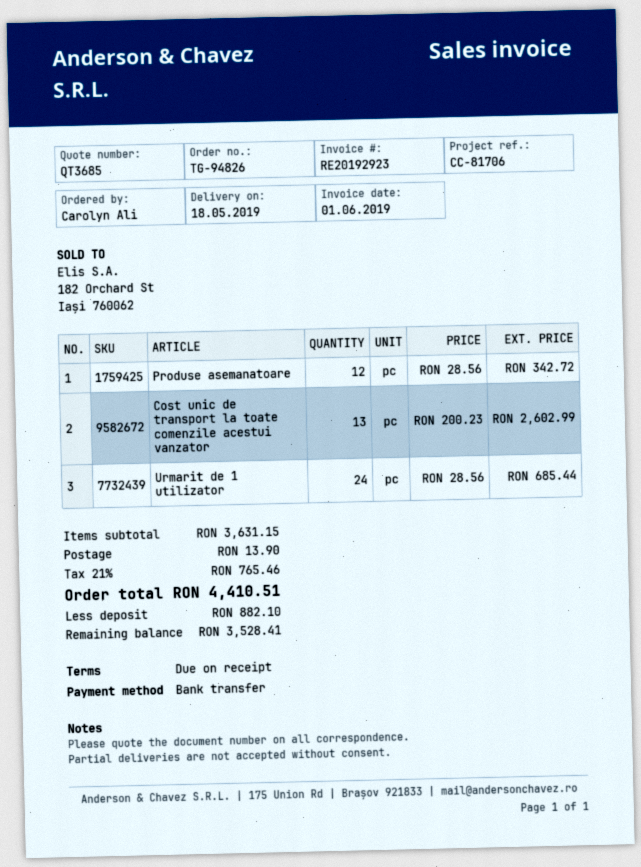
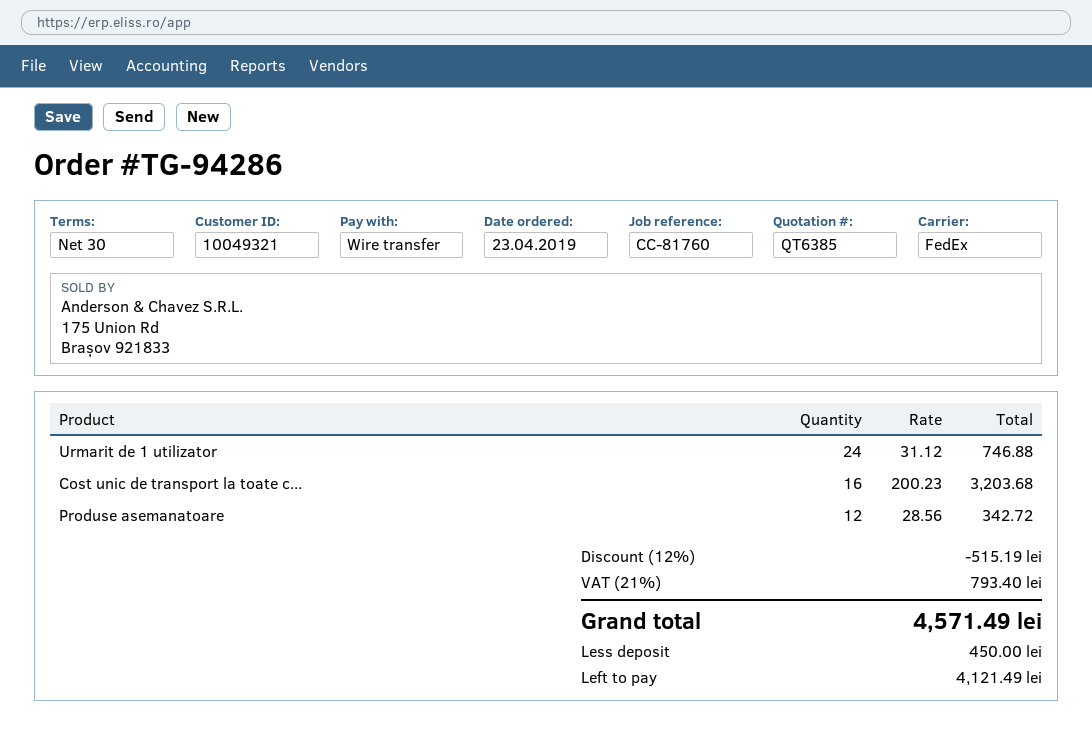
quote number: QT3685 -> QT6385
order number: TG-94826 -> TG-94286
payment terms: on receipt -> 30 days
reference: CC-81706 -> CC-81760
Cost unic de transport la toate comenzile acestui vanzator: 13 x 200.23 = 2602.99 -> 16 x 200.23 = 3203.68
Urmarit de 1 utilizator: 24 x 28.56 = 685.44 -> 24 x 31.12 = 746.88
discount: none -> 12% = 515.19
shipping: 13.90 -> none
tax: 21% = 765.46 -> 21% = 793.40
total: 4410.51 -> 4571.49
deposit: 882.10 -> 450.00
balance: 3528.41 -> 4121.49

